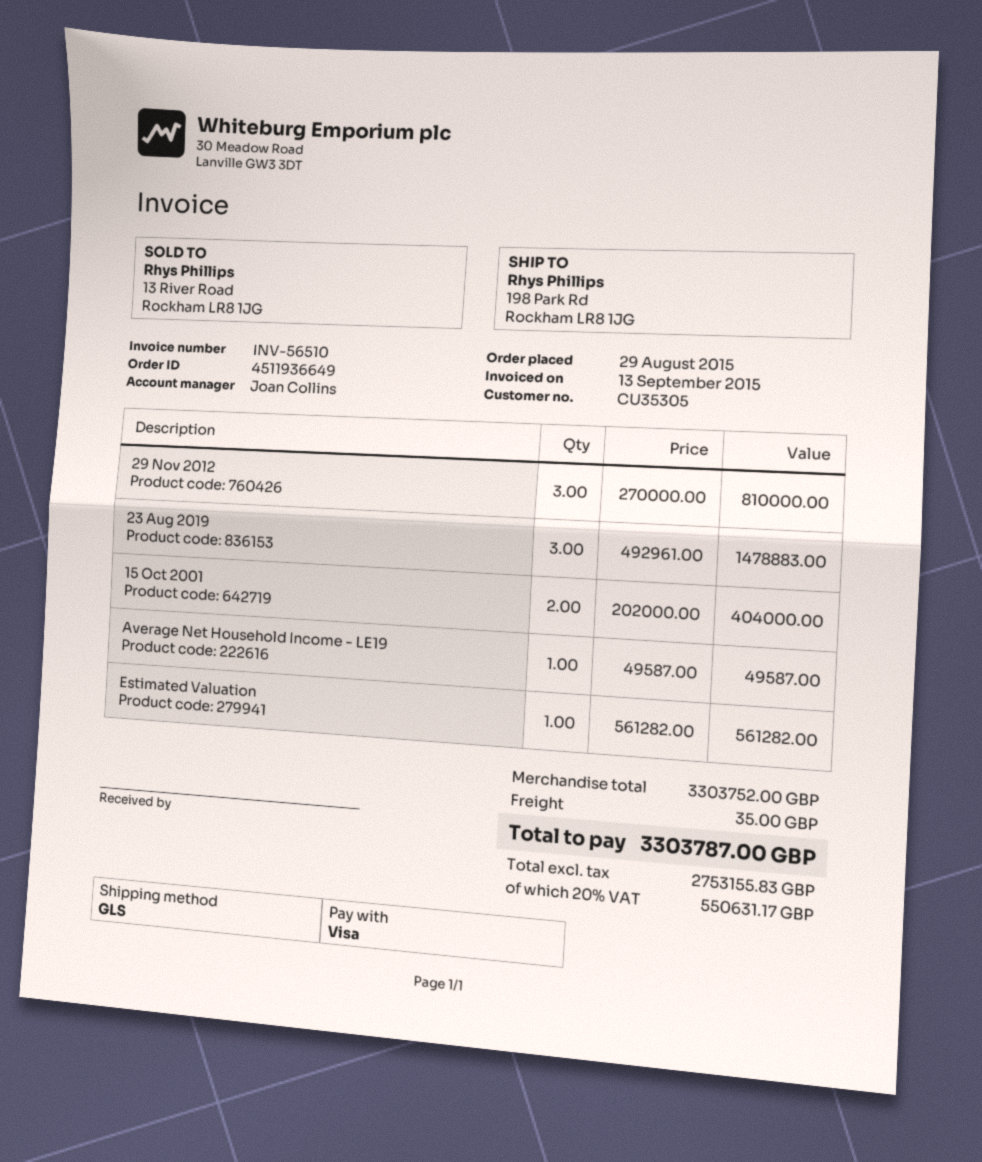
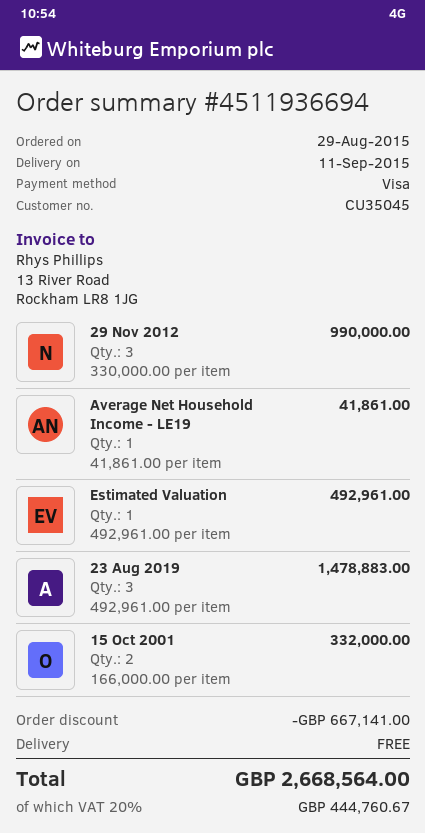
order number: 4511936649 -> 4511936694
customer number: CU35305 -> CU35045
29 Nov 2012: 3 x 270000.00 = 810000.00 -> 3 x 330000.00 = 990000.00
15 Oct 2001: 2 x 202000.00 = 404000.00 -> 2 x 166000.00 = 332000.00
Average Net Household Income - LE19: 1 x 49587.00 = 49587.00 -> 1 x 41861.00 = 41861.00
Estimated Valuation: 1 x 561282.00 = 561282.00 -> 1 x 492961.00 = 492961.00
discount: none -> 667141.00
shipping: 35.00 -> 0.00
tax: 20% = 550631.17 -> 20% = 444760.67
total: 3303787.00 -> 2668564.00

